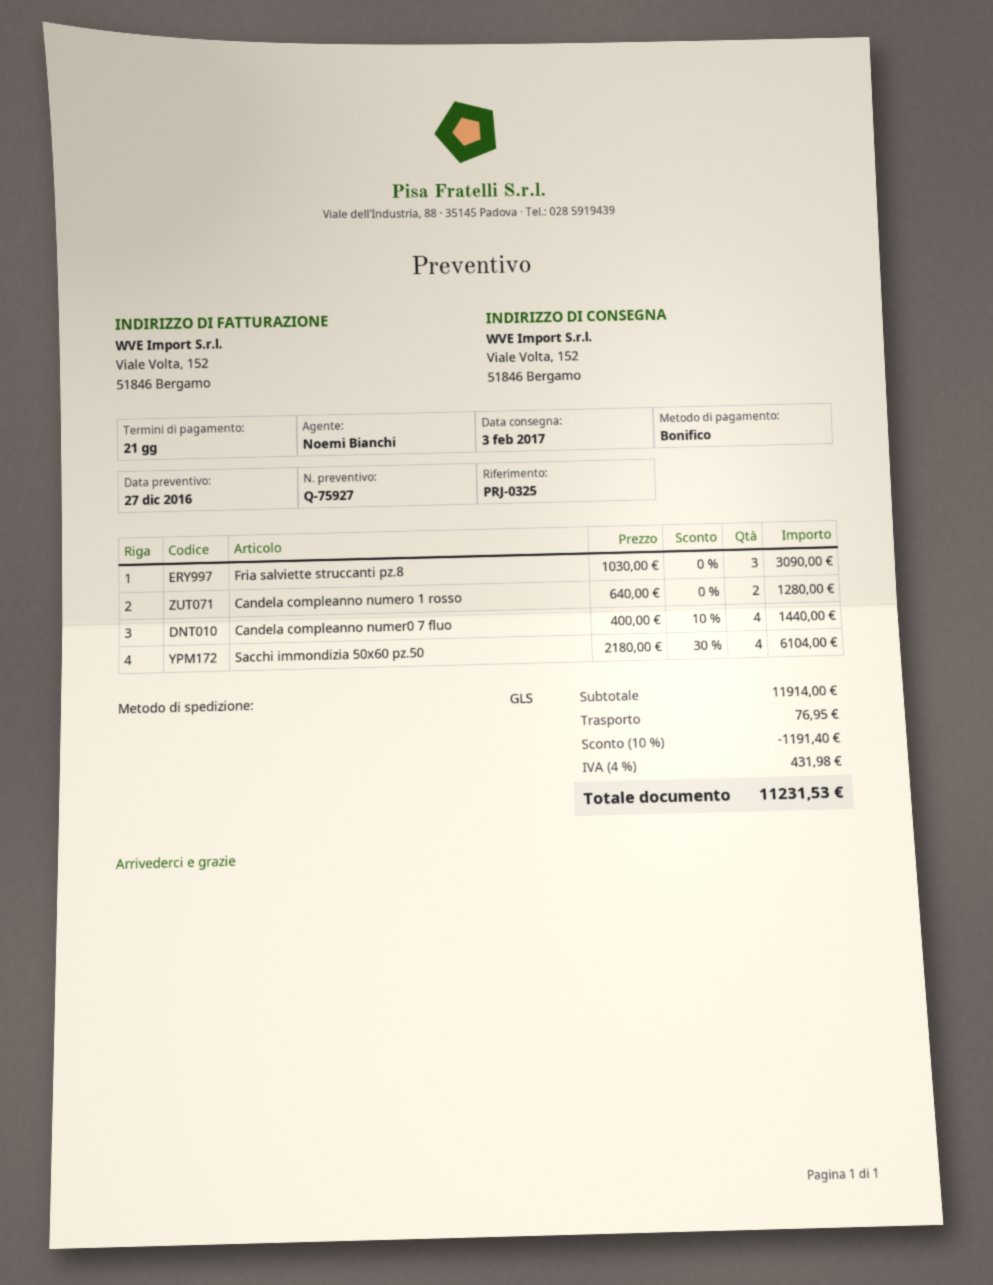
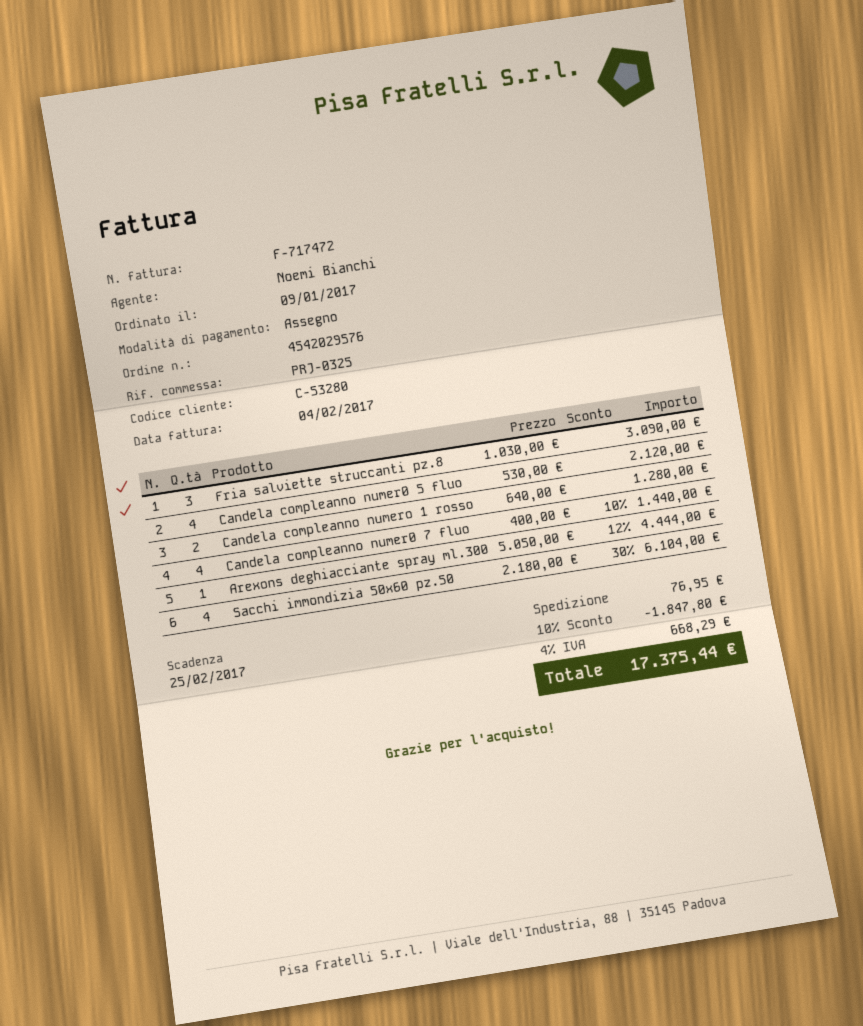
payment method: bank transfer -> cheque
Candela compleanno numer0 5 fluo: none -> 4 x 530.00 = 2120.00
Arexons deghiacciante spray ml.300: none -> 1 x 5050.00 - 12% = 4444.00
discount: 10% = 1191.40 -> 10% = 1847.80
tax: 4% = 431.98 -> 4% = 668.29
total: 11231.53 -> 17375.44

